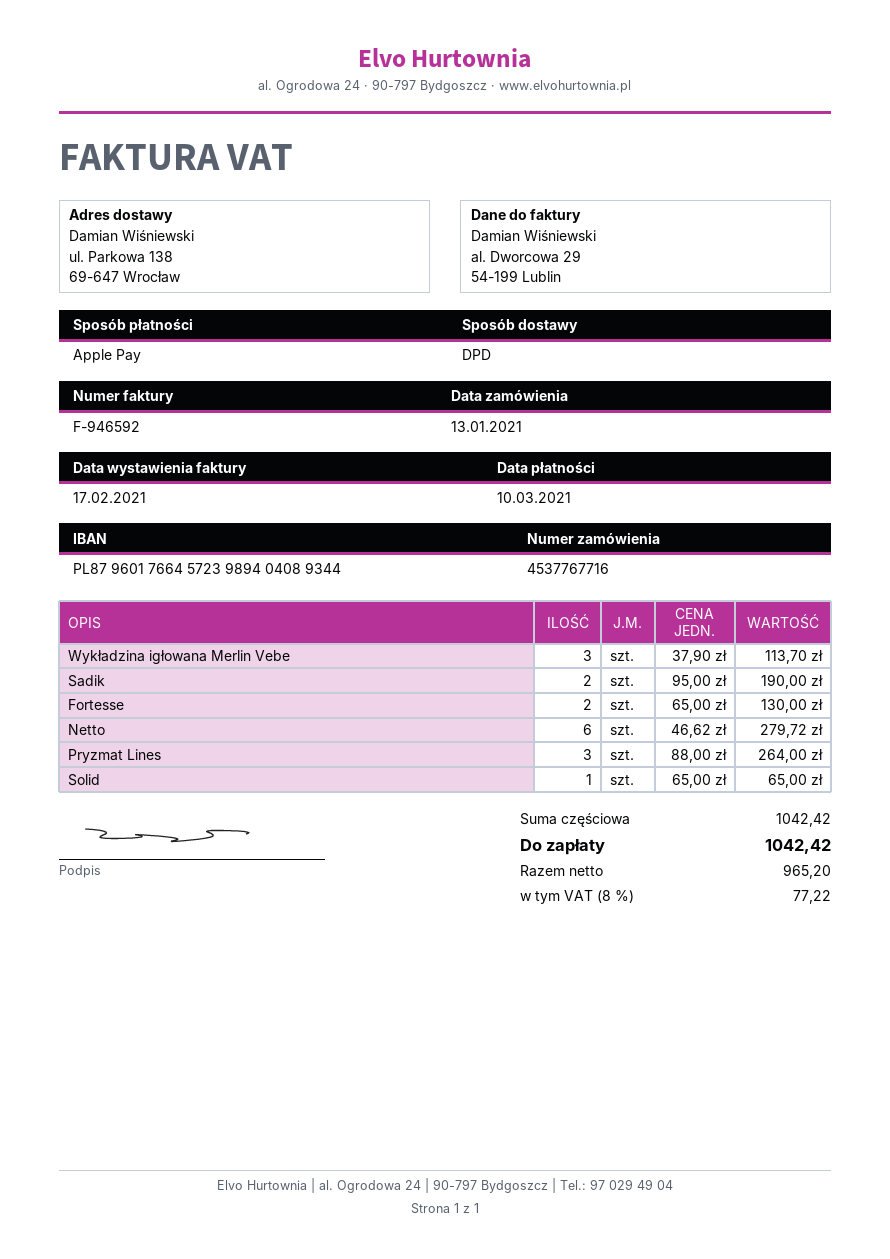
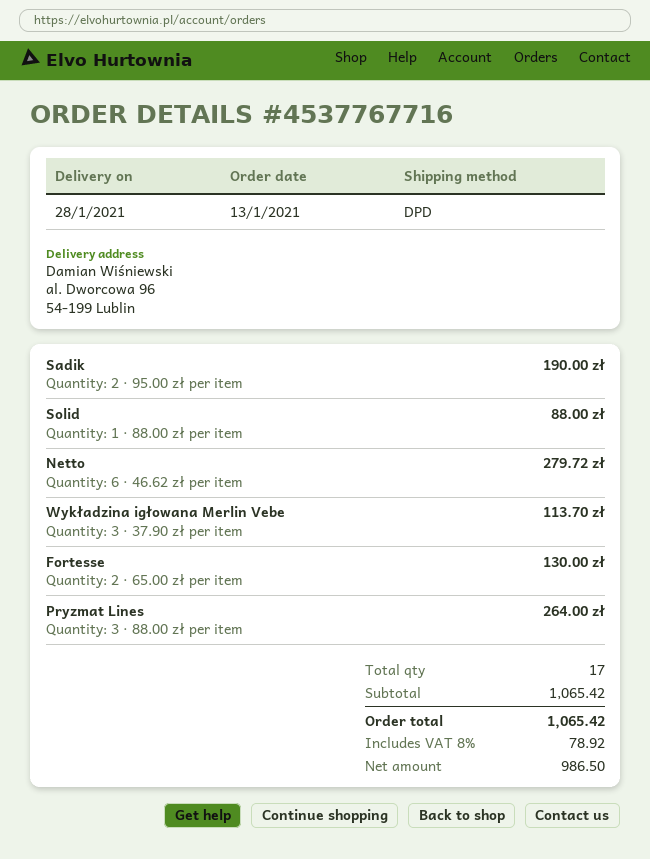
ship to: ul. Parkowa 138, 69-647 Wrocław -> al. Dworcowa 96, 54-199 Lublin
Solid: 1 x 65.00 = 65.00 -> 1 x 88.00 = 88.00
subtotal: 1042.42 -> 1065.42
net: 965.20 -> 986.50
tax: 8% = 77.22 -> 8% = 78.92
total: 1042.42 -> 1065.42

